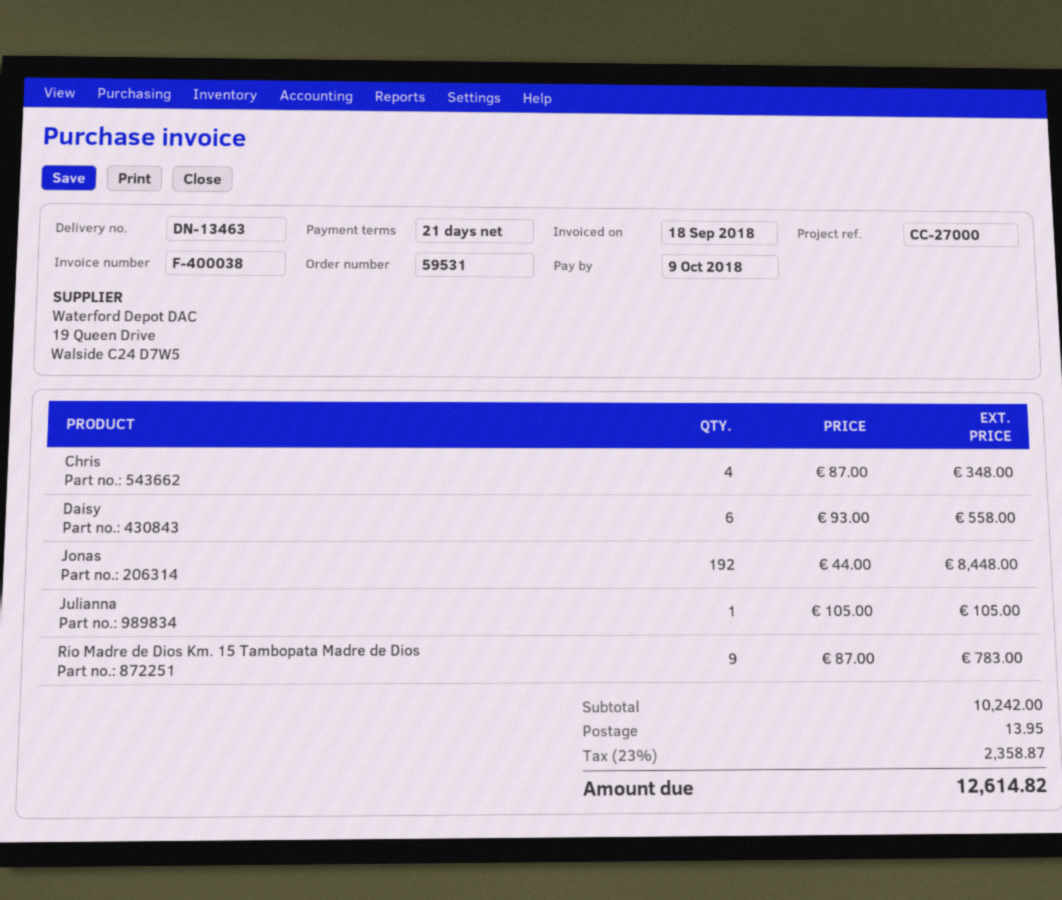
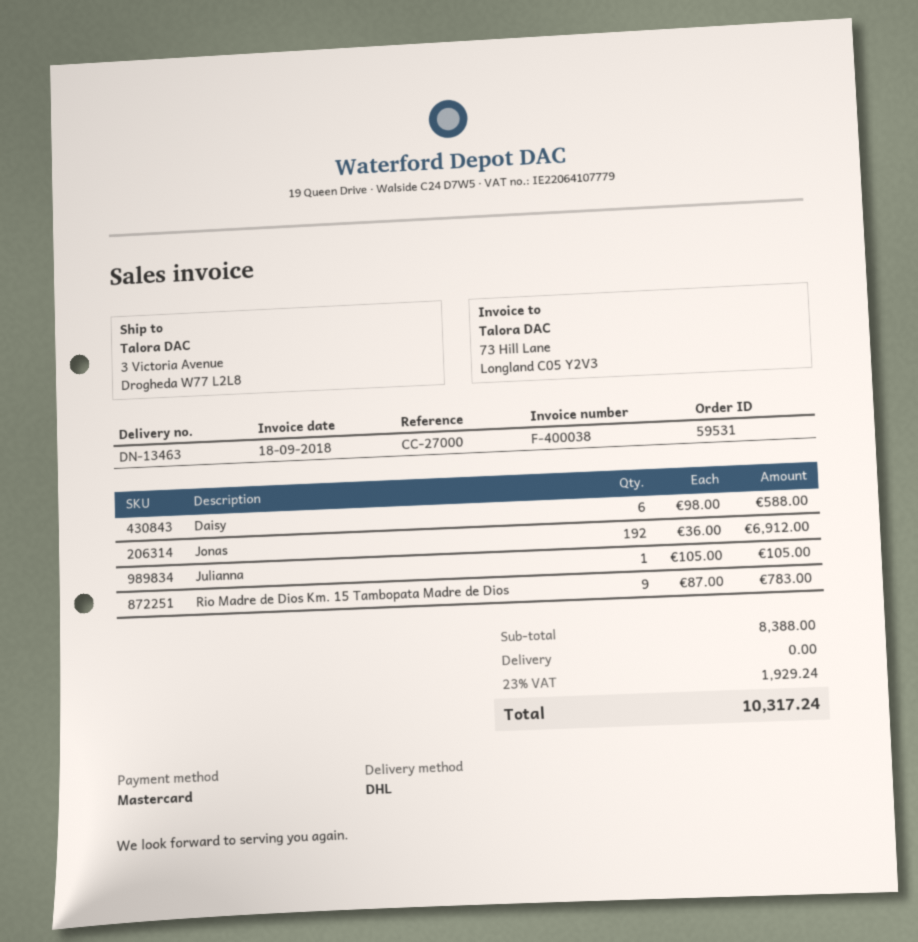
Chris: 4 x 87.00 = 348.00 -> none
Daisy: 6 x 93.00 = 558.00 -> 6 x 98.00 = 588.00
Jonas: 192 x 44.00 = 8448.00 -> 192 x 36.00 = 6912.00
subtotal: 10242.00 -> 8388.00
shipping: 13.95 -> 0.00
tax: 23% = 2358.87 -> 23% = 1929.24
total: 12614.82 -> 10317.24

